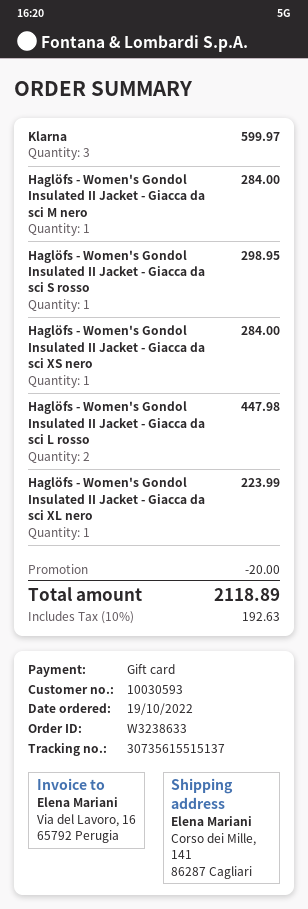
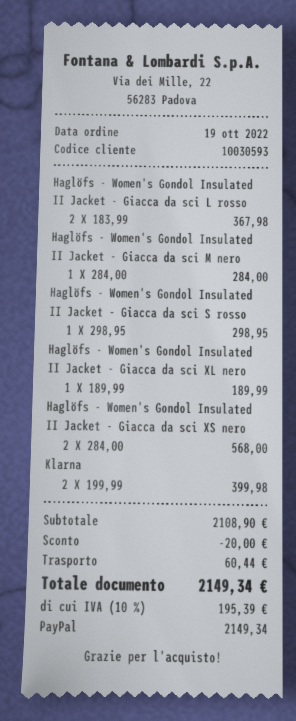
payment method: gift card -> PayPal
Klarna: 3 for 599.97 -> 2 for 399.98
Haglöfs - Women's Gondol Insulated II Jacket - Giacca da sci XS nero: 1 for 284.00 -> 2 for 568.00
Haglöfs - Women's Gondol Insulated II Jacket - Giacca da sci L rosso: 2 for 447.98 -> 2 for 367.98
Haglöfs - Women's Gondol Insulated II Jacket - Giacca da sci XL nero: 1 for 223.99 -> 1 for 189.99
shipping: none -> 60.44
tax: 10% = 192.63 -> 10% = 195.39
total: 2118.89 -> 2149.34

